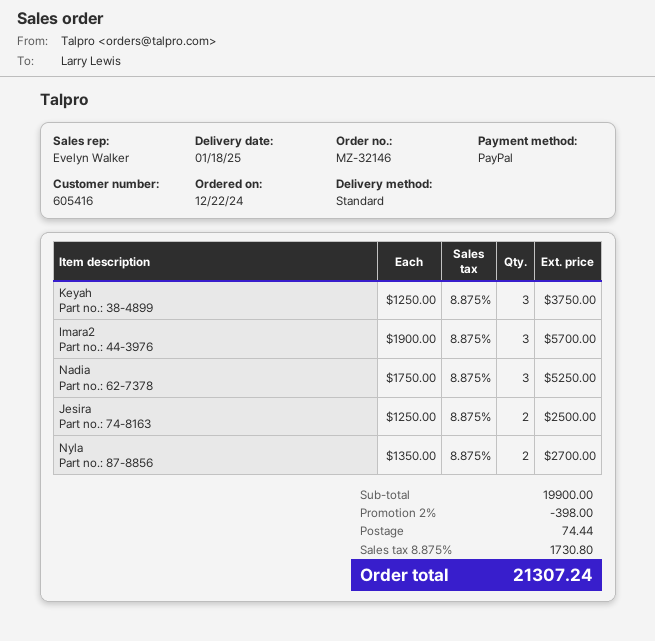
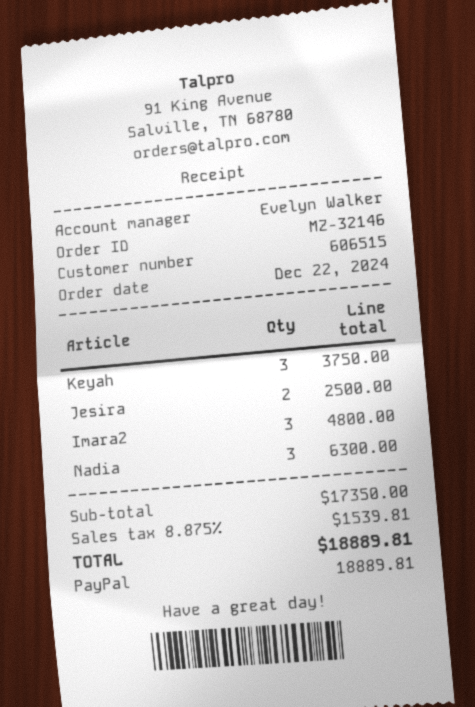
customer number: 605416 -> 606515
Imara2: 3 for 5700.00 -> 3 for 4800.00
Nadia: 3 for 5250.00 -> 3 for 6300.00
Nyla: 2 for 2700.00 -> none
subtotal: 19900.00 -> 17350.00
discount: 2% = 398.00 -> none
shipping: 74.44 -> none
tax: 8.875% = 1730.80 -> 8.875% = 1539.81
total: 21307.24 -> 18889.81

